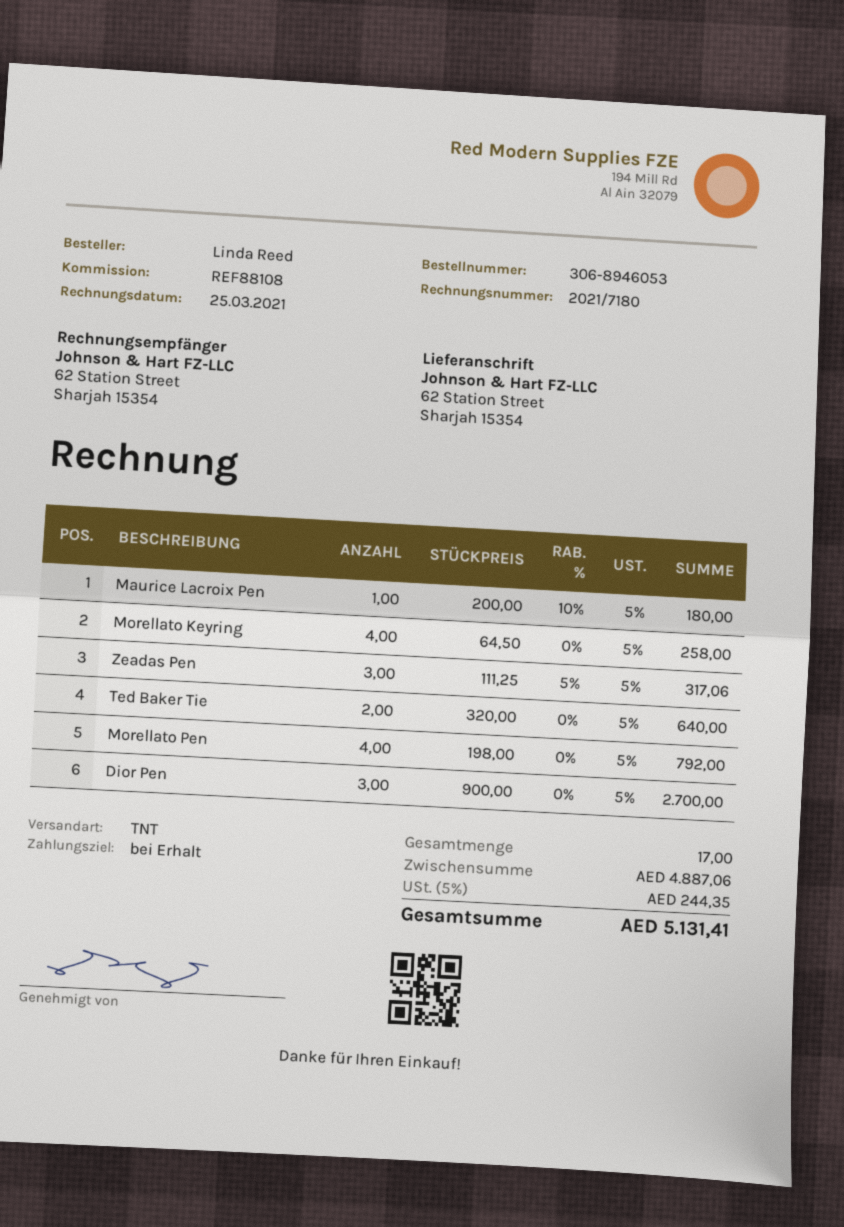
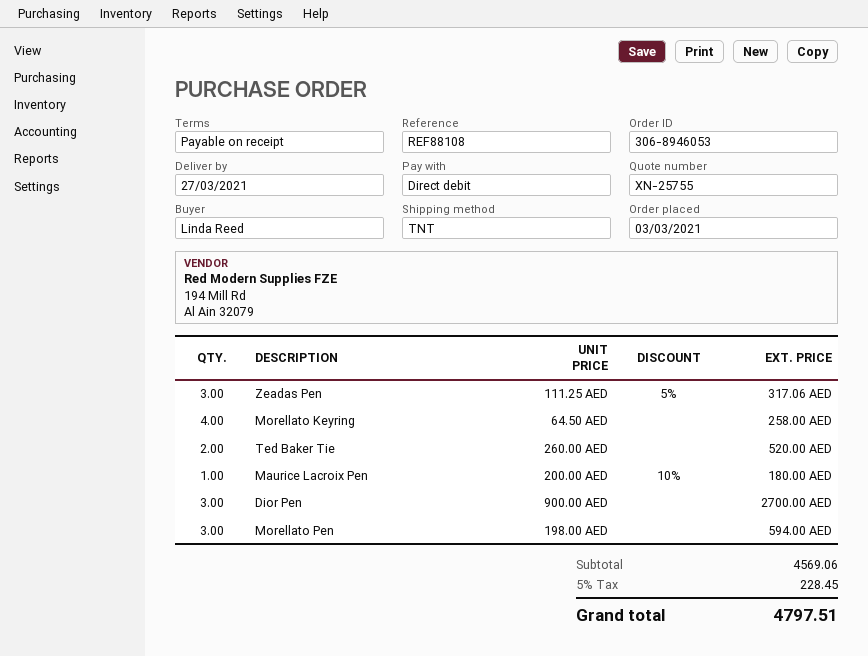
Ted Baker Tie: 2 x 320.00 = 640.00 -> 2 x 260.00 = 520.00
Morellato Pen: 4 x 198.00 = 792.00 -> 3 x 198.00 = 594.00
subtotal: 4887.06 -> 4569.06
tax: 5% = 244.35 -> 5% = 228.45
total: 5131.41 -> 4797.51

